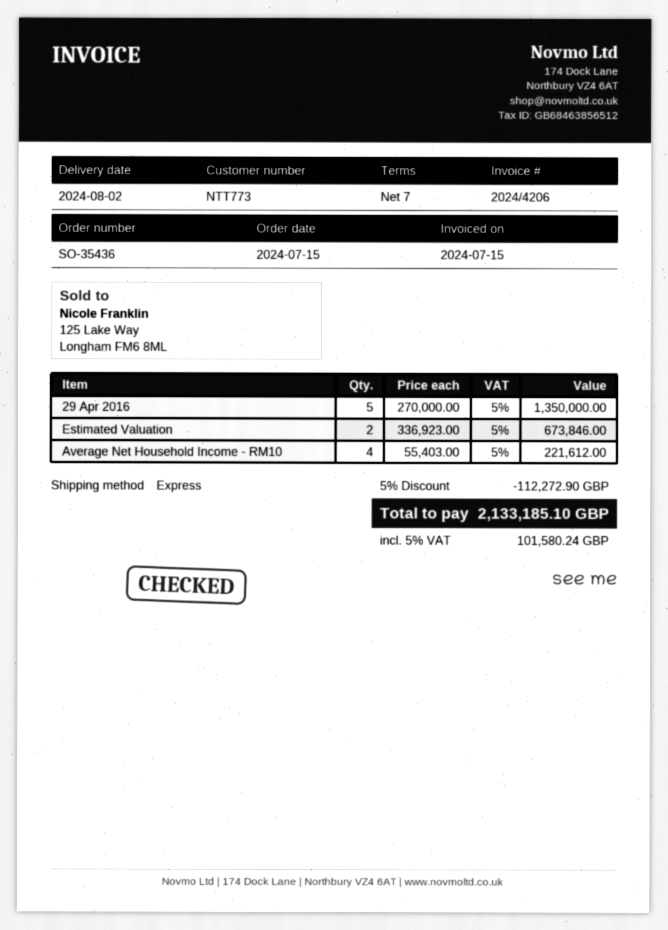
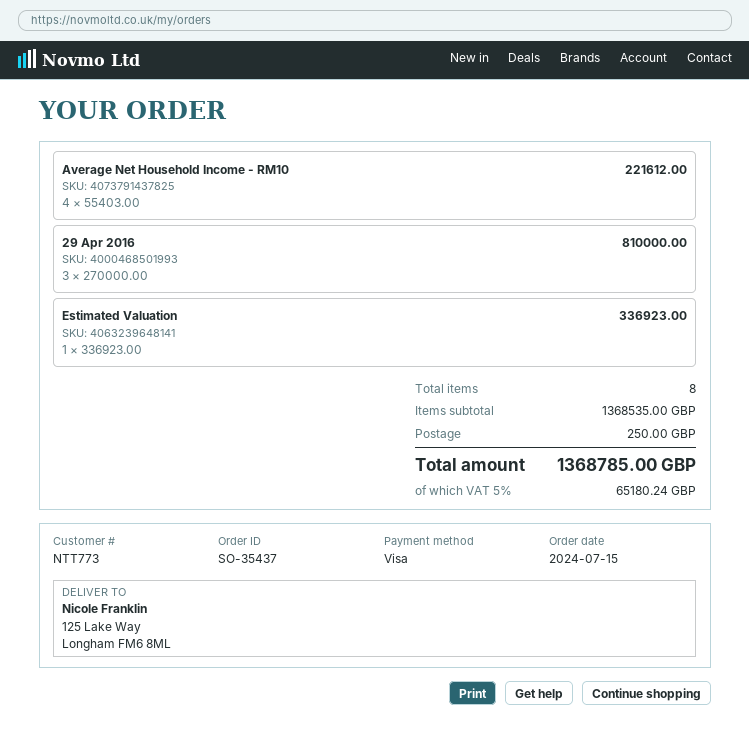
order number: SO-35436 -> SO-35437
29 Apr 2016: 5 x 270000.00 = 1350000.00 -> 3 x 270000.00 = 810000.00
Estimated Valuation: 2 x 336923.00 = 673846.00 -> 1 x 336923.00 = 336923.00
discount: 5% = 112272.90 -> none
shipping: none -> 250.00
tax: 5% = 101580.24 -> 5% = 65180.24
total: 2133185.10 -> 1368785.00

